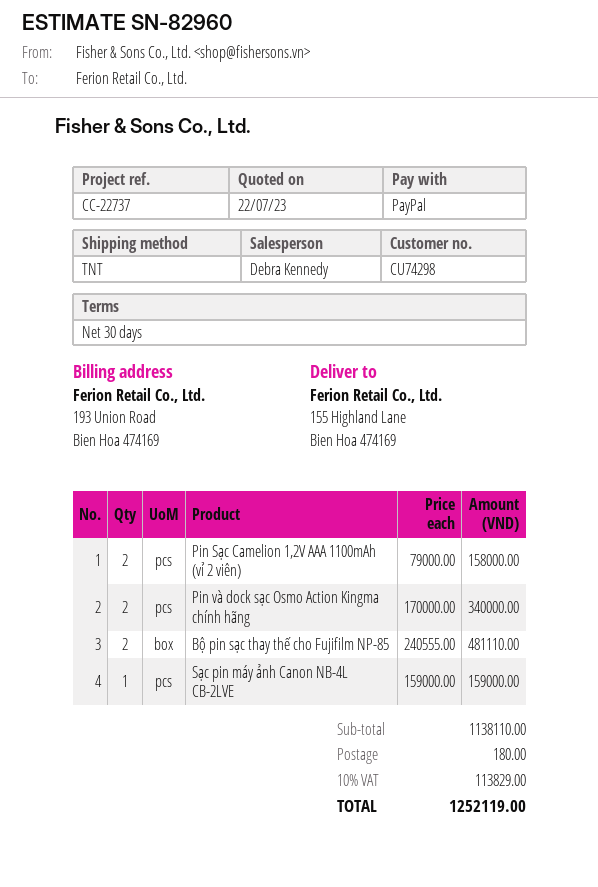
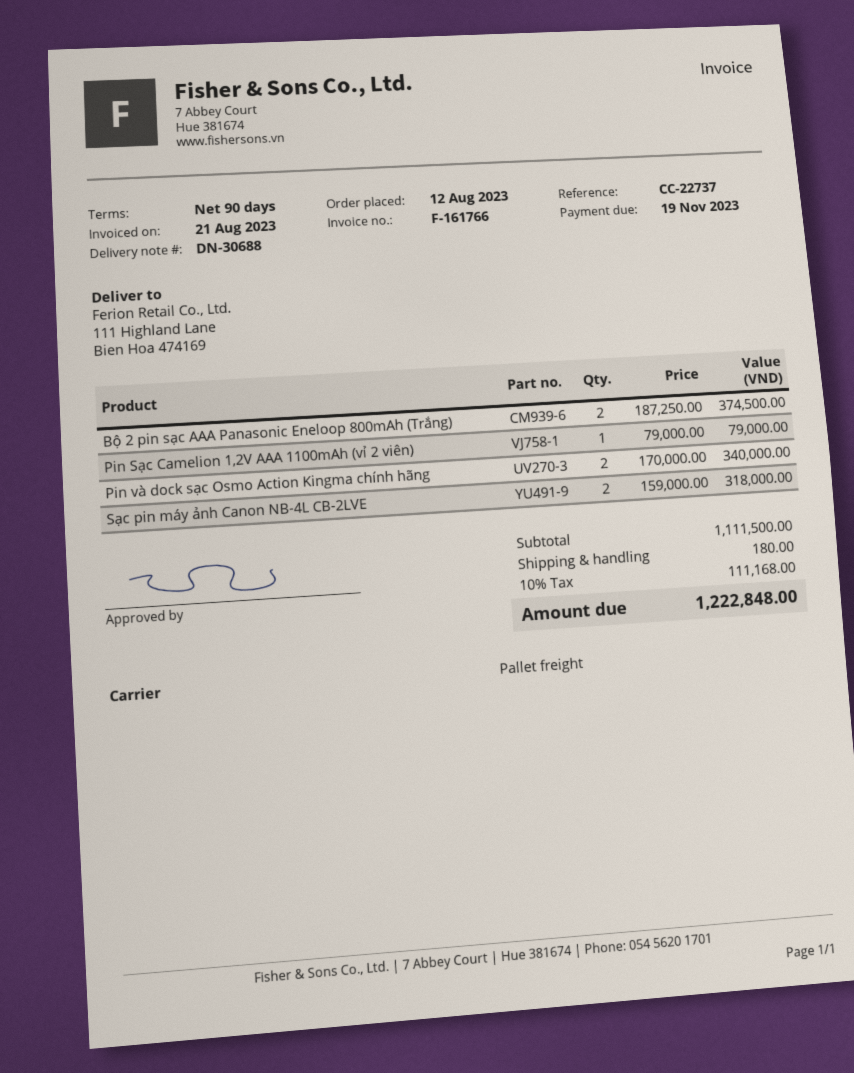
payment terms: 30 days -> 90 days
shipping method: TNT -> pallet freight
ship to: 155 Highland Lane, Bien Hoa 474169 -> 111 Highland Lane, Bien Hoa 474169
Pin Sạc Camelion 1,2V AAA 1100mAh (vỉ 2 viên): 2 x 79000.00 = 158000.00 -> 1 x 79000.00 = 79000.00
Bộ pin sạc thay thế cho Fujifilm NP-85: 2 x 240555.00 = 481110.00 -> none
Sạc pin máy ảnh Canon NB-4L CB-2LVE: 1 x 159000.00 = 159000.00 -> 2 x 159000.00 = 318000.00
Bộ 2 pin sạc AAA Panasonic Eneloop 800mAh (Trắng): none -> 2 x 187250.00 = 374500.00
subtotal: 1138110.00 -> 1111500.00
tax: 10% = 113829.00 -> 10% = 111168.00
total: 1252119.00 -> 1222848.00

